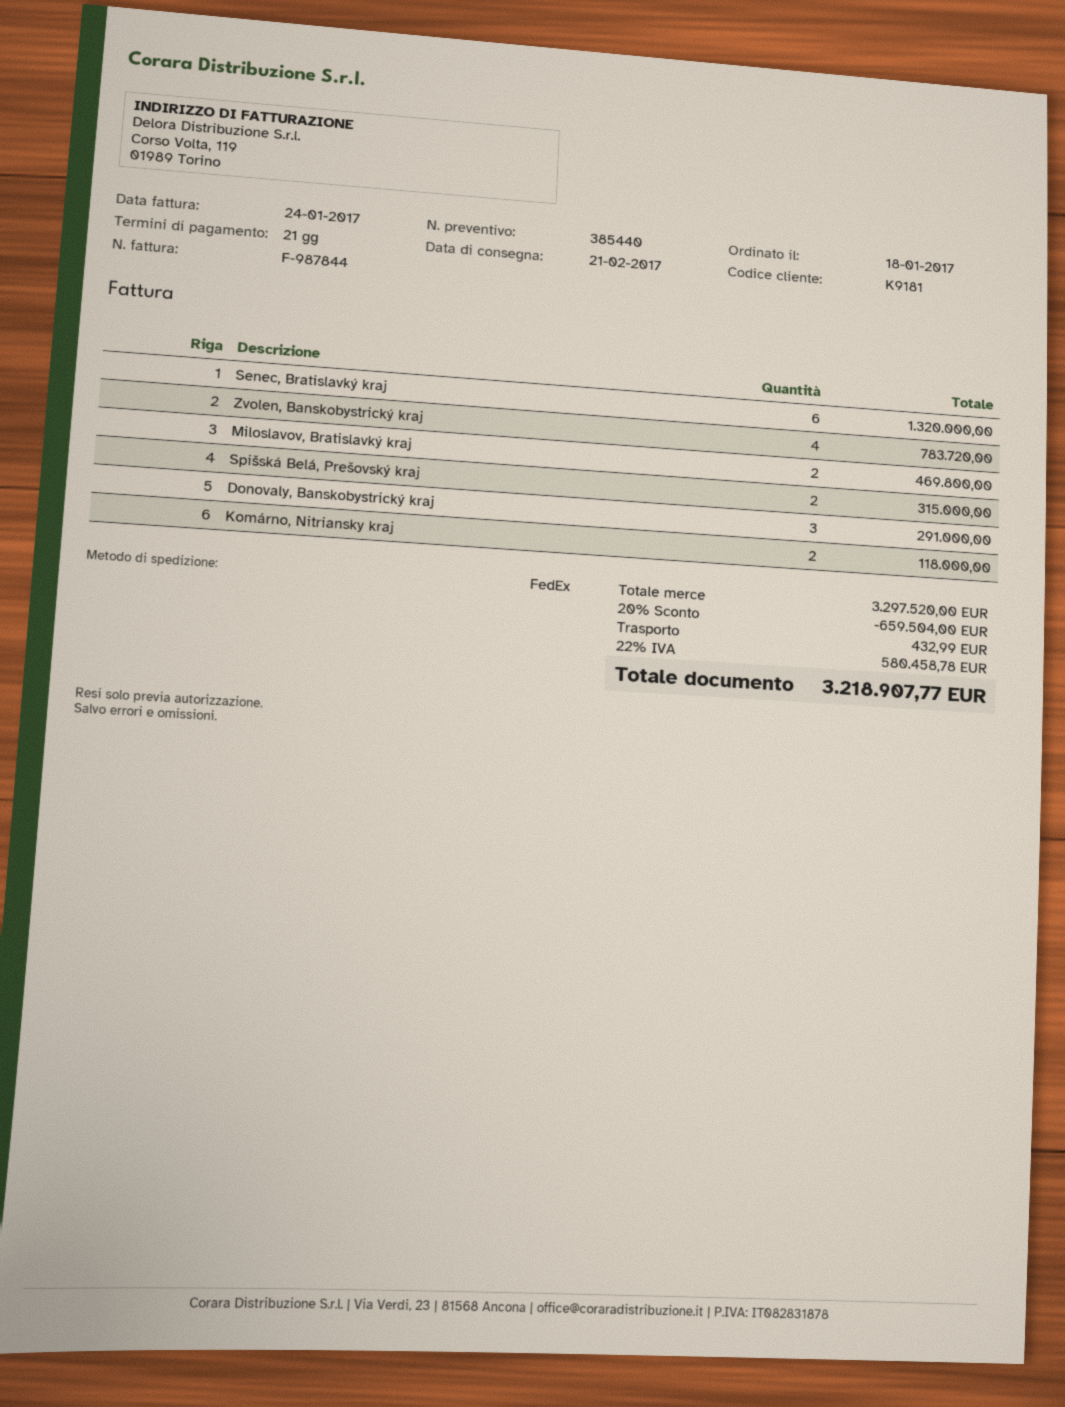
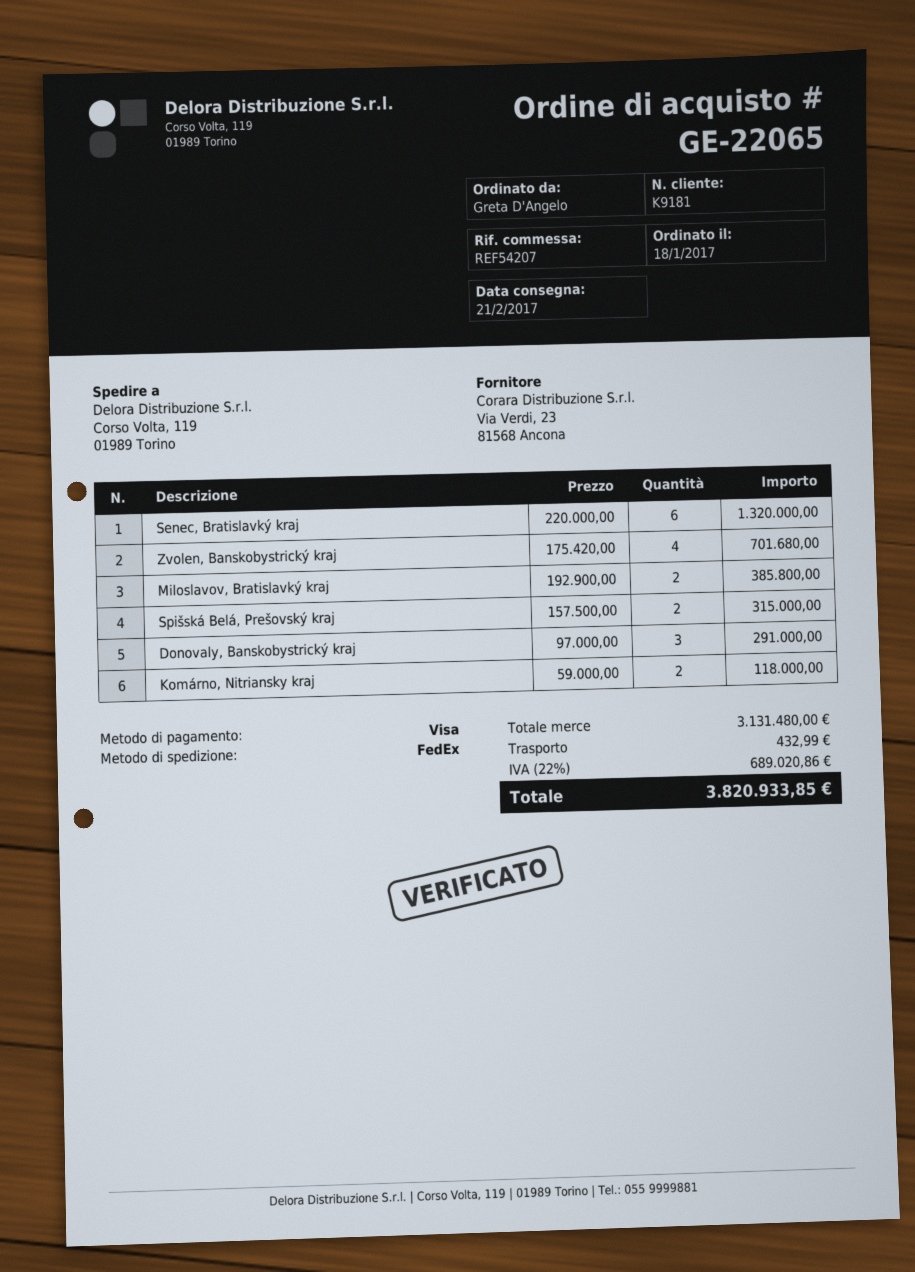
Zvolen, Banskobystrický kraj: 4 for 783720.00 -> 4 for 701680.00
Miloslavov, Bratislavký kraj: 2 for 469800.00 -> 2 for 385800.00
subtotal: 3297520.00 -> 3131480.00
discount: 20% = 659504.00 -> none
tax: 22% = 580458.78 -> 22% = 689020.86
total: 3218907.77 -> 3820933.85

